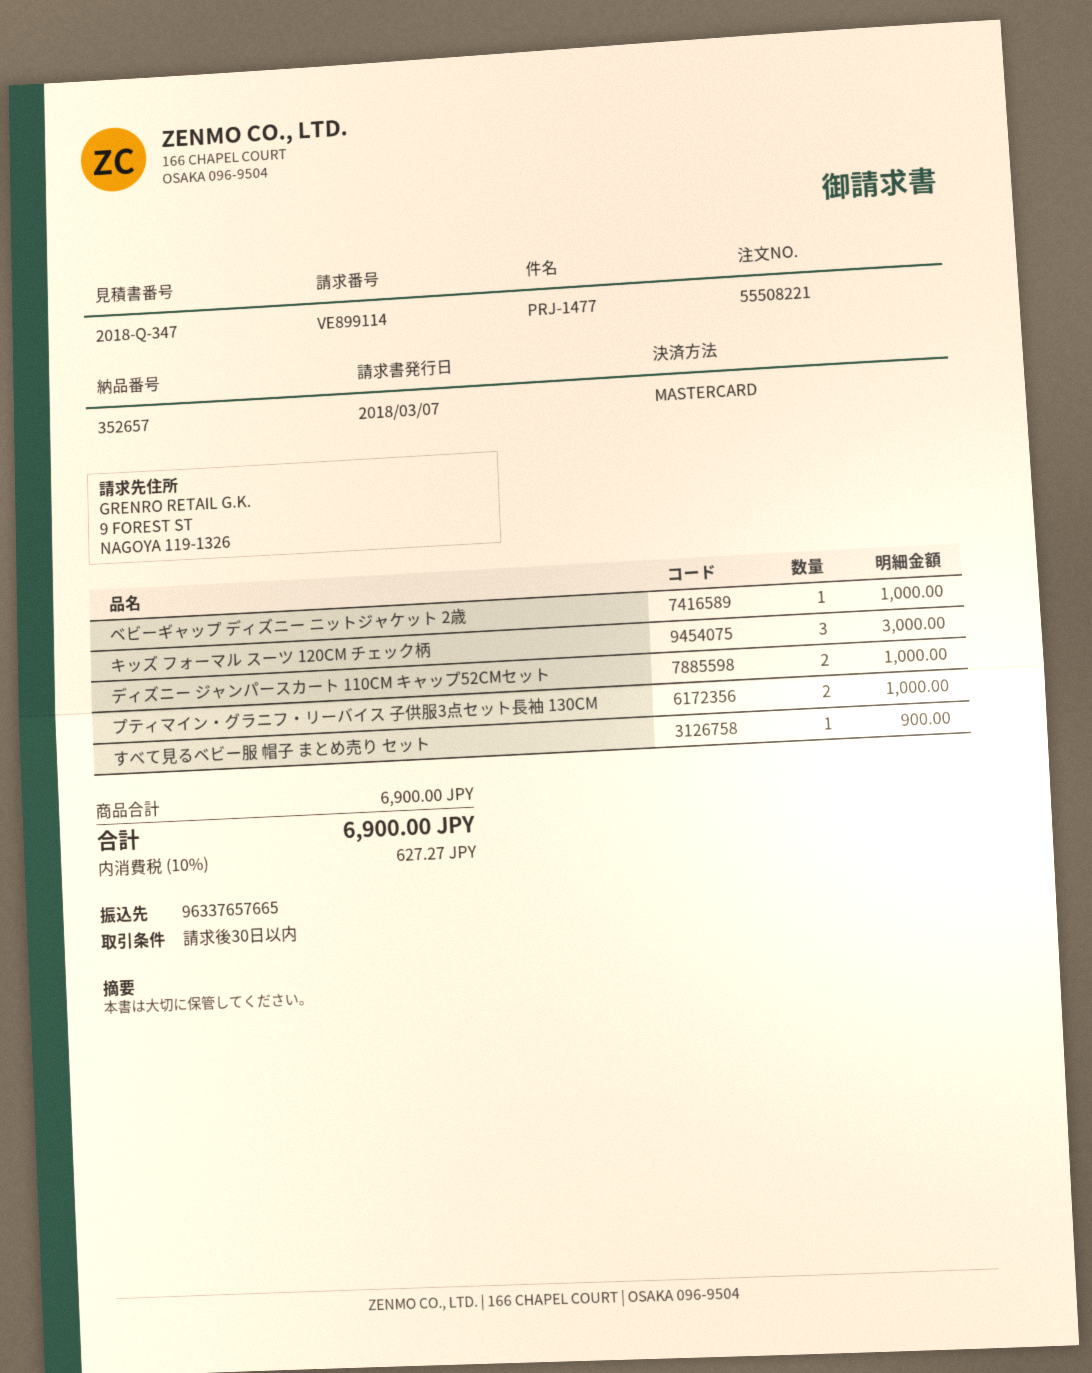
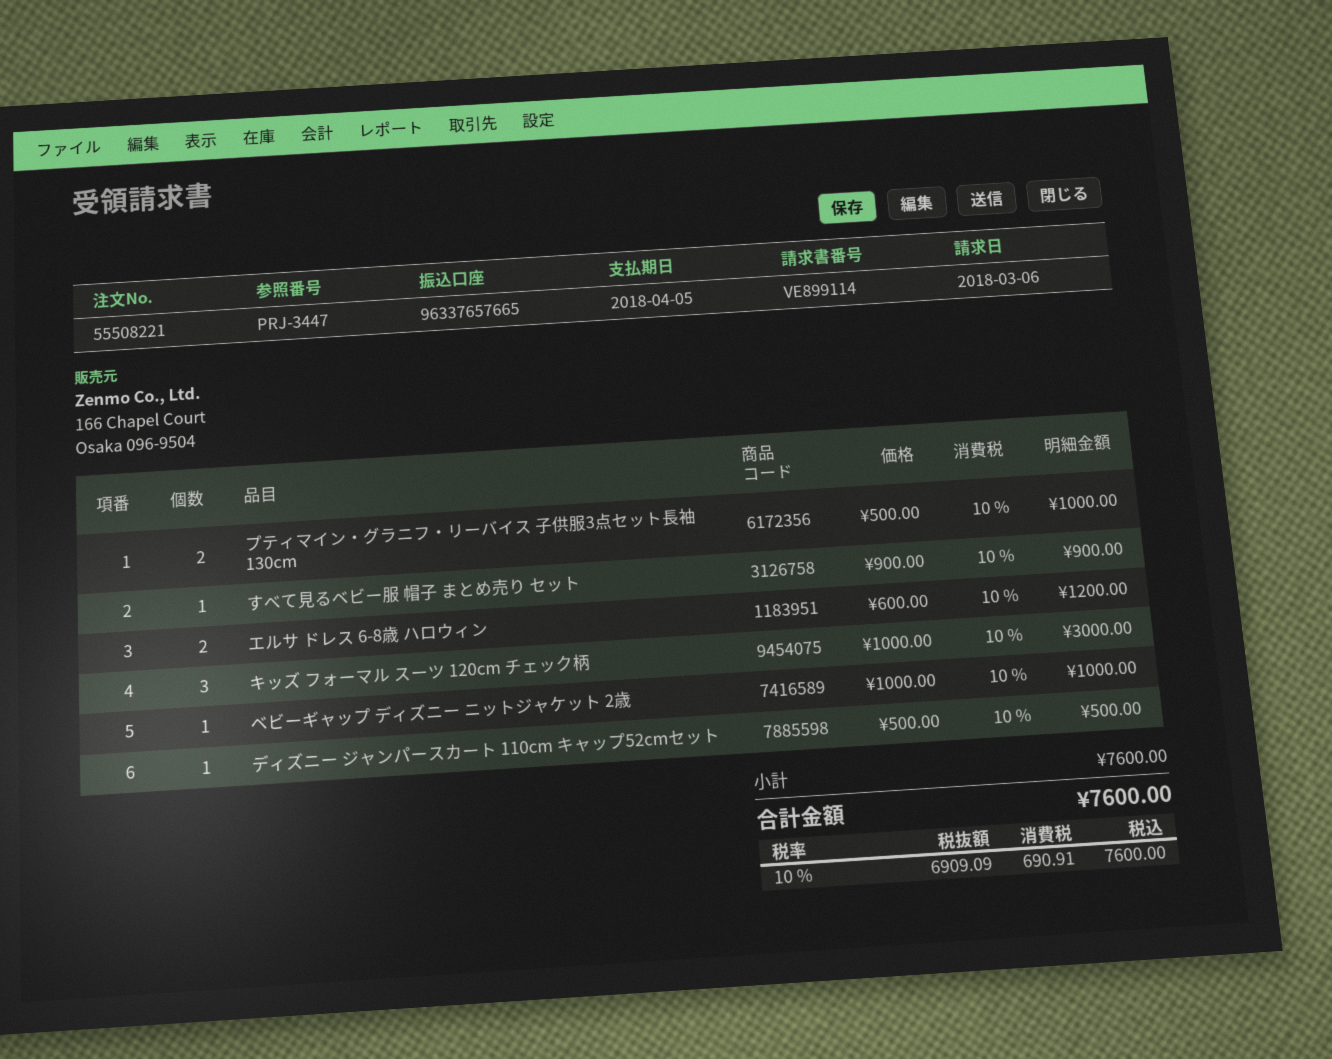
invoice date: 2018-03-07 -> 2018-03-06
reference: PRJ-1477 -> PRJ-3447
ディズニー ジャンパースカート 110CM キャップ52CMセット: 2 for 1000.00 -> 1 for 500.00
エルサ ドレス 6-8歳 ハロウィン: none -> 2 for 1200.00
subtotal: 6900.00 -> 7600.00
tax: 10% = 627.27 -> 10% = 690.91
total: 6900.00 -> 7600.00

